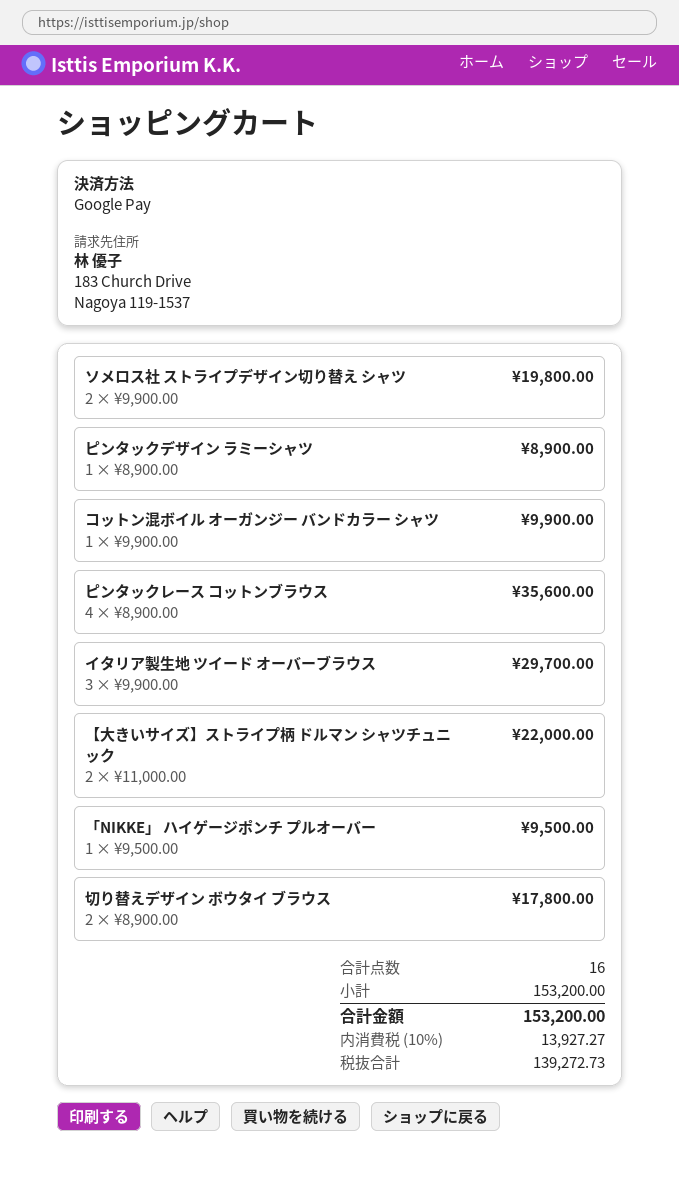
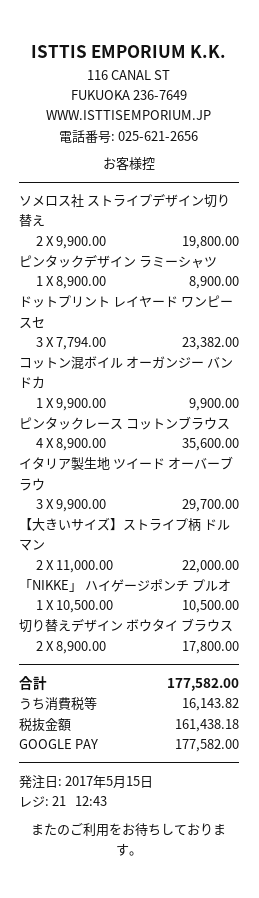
「NIKKE」 ハイゲージポンチ プルオーバー: 1 x 9500.00 = 9500.00 -> 1 x 10500.00 = 10500.00
ドットプリント レイヤード ワンピースセ: none -> 3 x 7794.00 = 23382.00
net: 139272.73 -> 161438.18
tax: 13927.27 -> 16143.82
total: 153200.00 -> 177582.00

